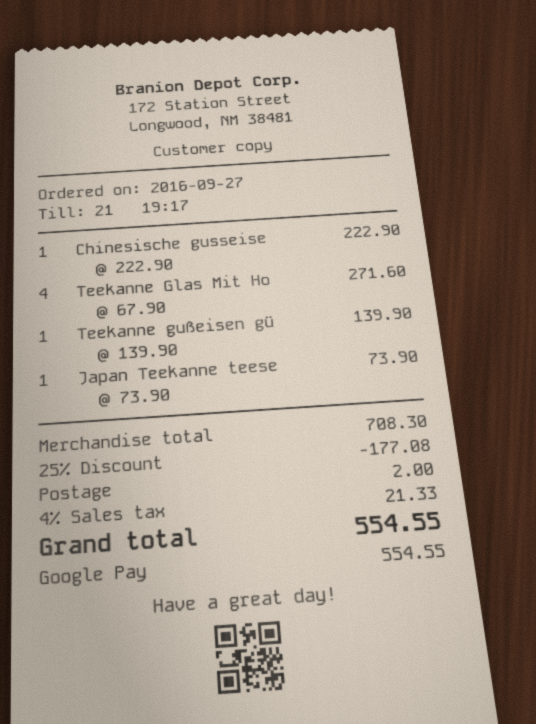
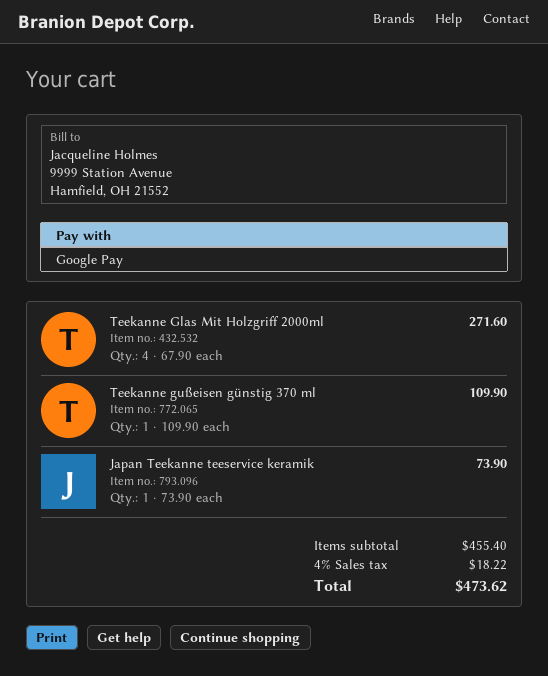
Chinesische gusseise: 1 x 222.90 = 222.90 -> none
Teekanne gußeisen gü: 1 x 139.90 = 139.90 -> 1 x 109.90 = 109.90
subtotal: 708.30 -> 455.40
discount: 25% = 177.08 -> none
shipping: 2.00 -> none
tax: 4% = 21.33 -> 4% = 18.22
total: 554.55 -> 473.62

